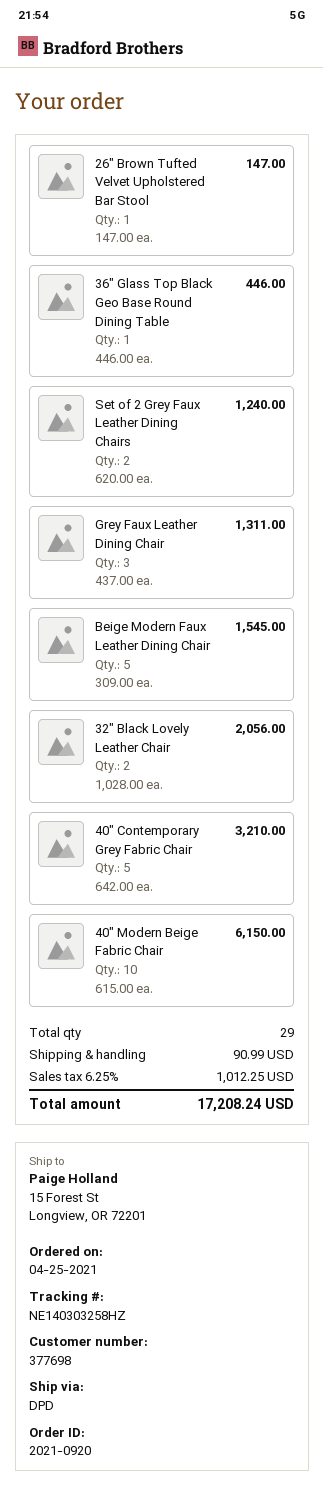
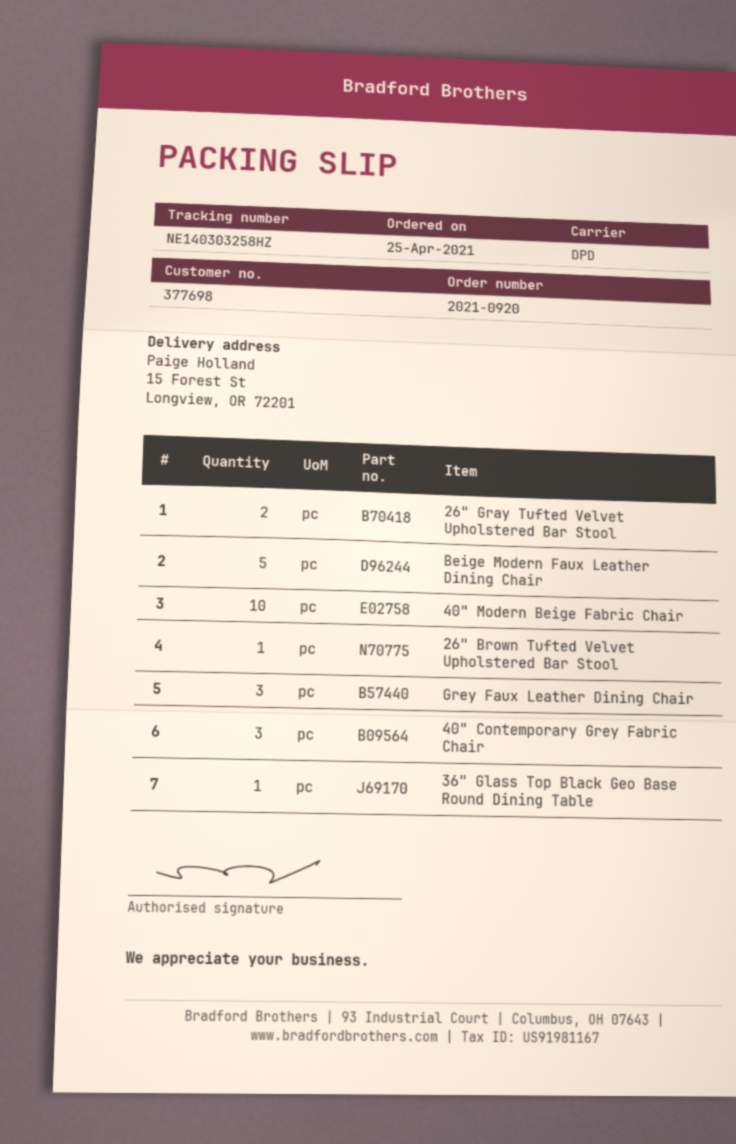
Set of 2 Grey Faux Leather Dining Chairs: 2 -> none
32" Black Lovely Leather Chair: 2 -> none
40" Contemporary Grey Fabric Chair: 5 -> 3
26" Gray Tufted Velvet Upholstered Bar Stool: none -> 2

